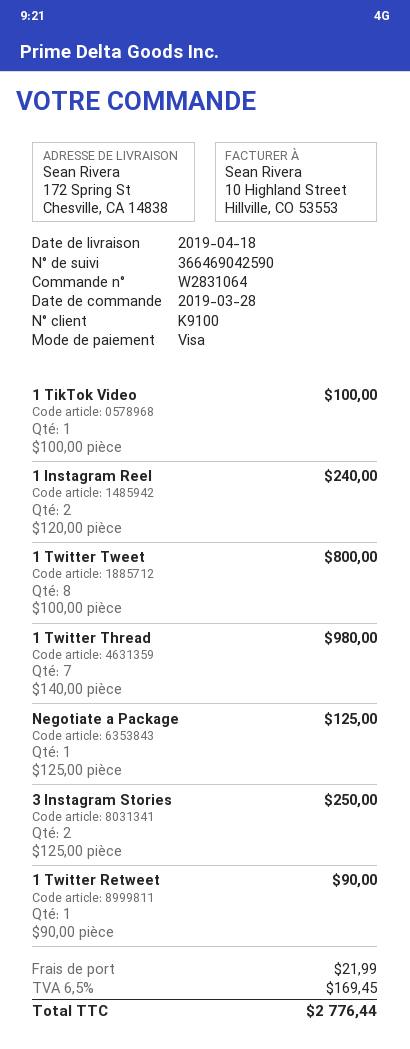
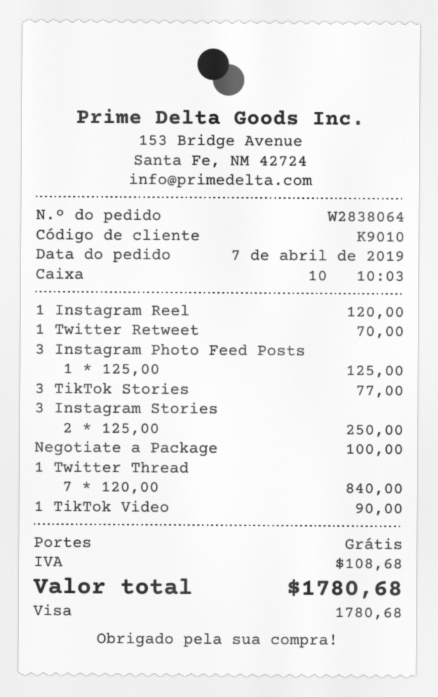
order number: W2831064 -> W2838064
order date: 2019-03-28 -> 2019-04-07
customer number: K9100 -> K9010
1 TikTok Video: 1 x 100.00 = 100.00 -> 1 x 90.00 = 90.00
1 Instagram Reel: 2 x 120.00 = 240.00 -> 1 x 120.00 = 120.00
1 Twitter Tweet: 8 x 100.00 = 800.00 -> none
1 Twitter Thread: 7 x 140.00 = 980.00 -> 7 x 120.00 = 840.00
Negotiate a Package: 1 x 125.00 = 125.00 -> 1 x 100.00 = 100.00
1 Twitter Retweet: 1 x 90.00 = 90.00 -> 1 x 70.00 = 70.00
3 Instagram Photo Feed Posts: none -> 1 x 125.00 = 125.00
3 TikTok Stories: none -> 1 x 77.00 = 77.00
shipping: 21.99 -> 0.00
tax: 169.45 -> 108.68
total: 2776.44 -> 1780.68

